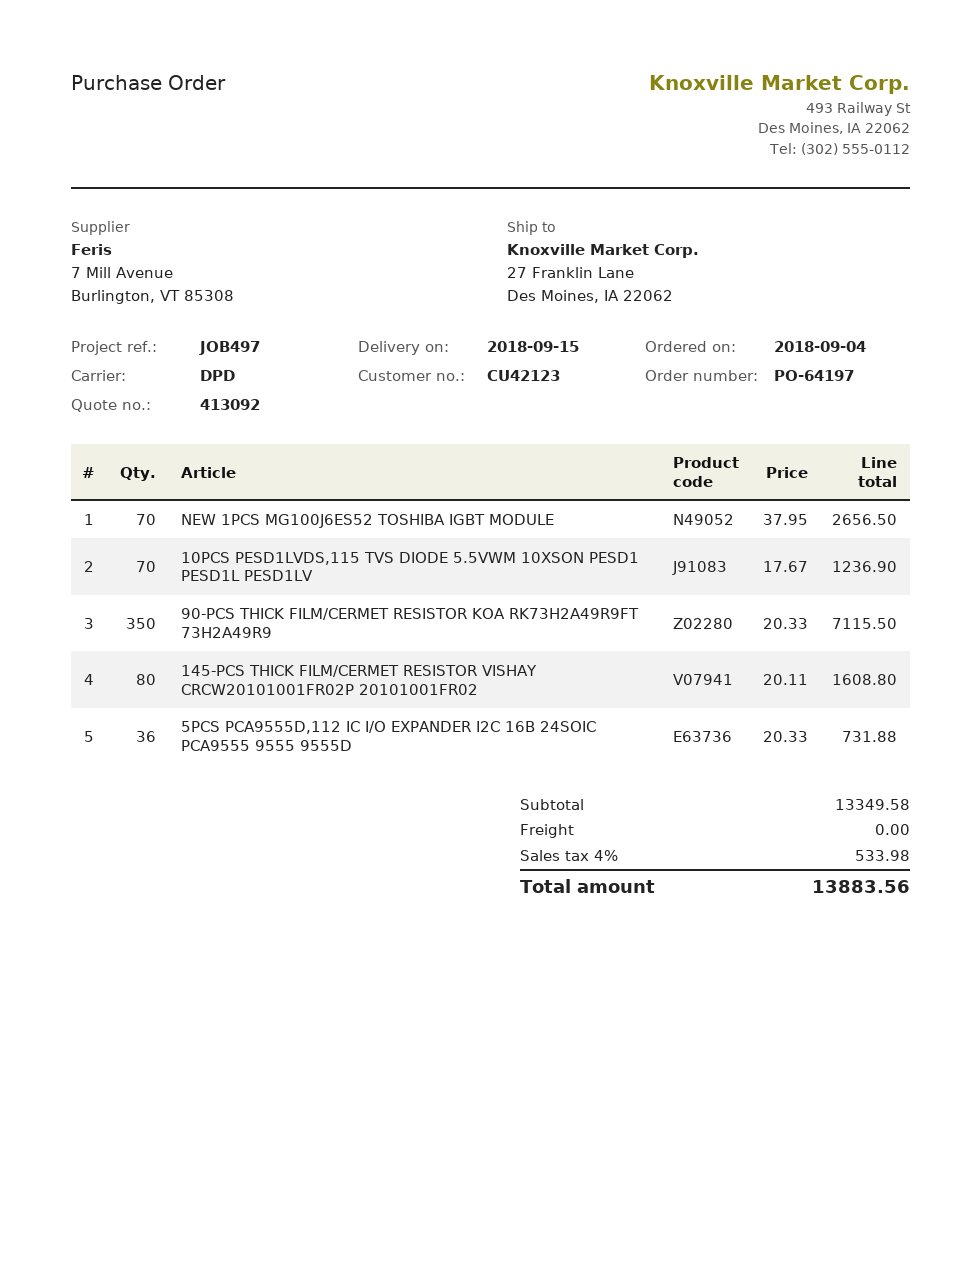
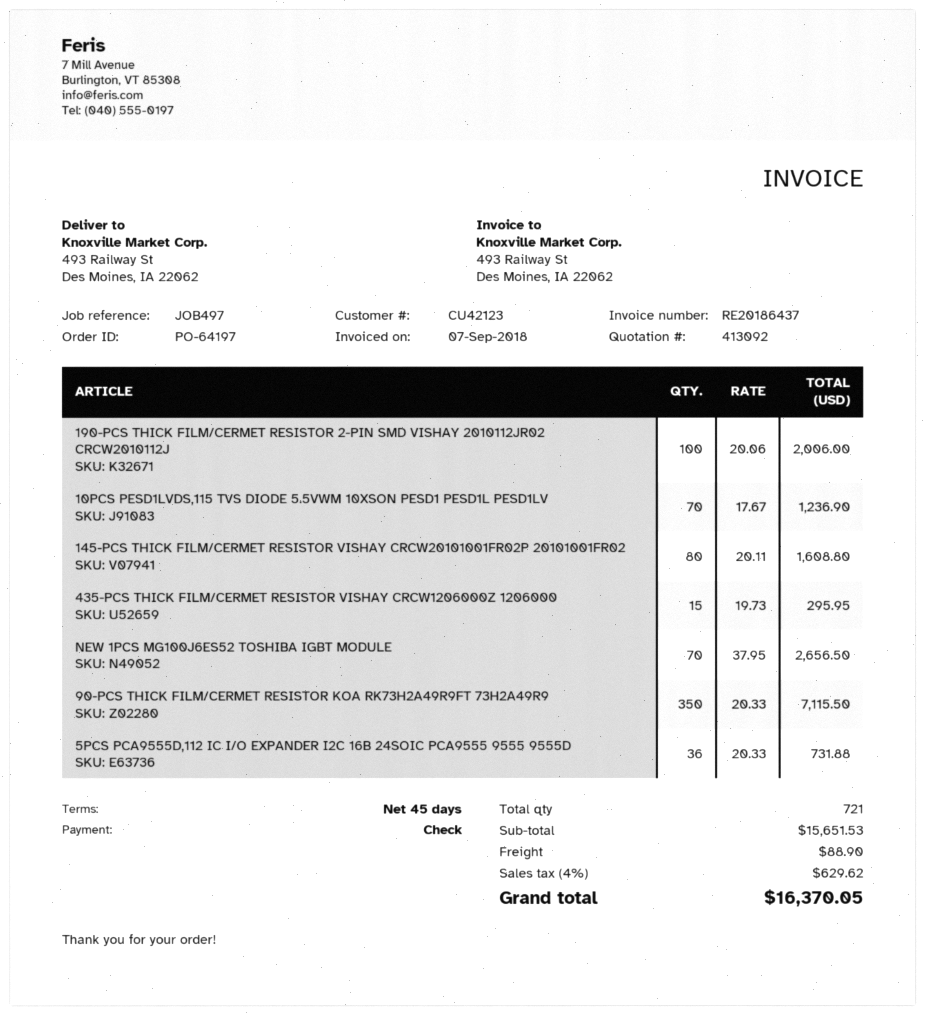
ship to: 27 Franklin Lane, Des Moines, IA 22062 -> 493 Railway St, Des Moines, IA 22062
190-PCS THICK FILM/CERMET RESISTOR 2-PIN SMD VISHAY 2010112JR02 CRCW2010112J: none -> 100 x 20.06 = 2006.00
435-PCS THICK FILM/CERMET RESISTOR VISHAY CRCW1206000Z 1206000: none -> 15 x 19.73 = 295.95
subtotal: 13349.58 -> 15651.53
shipping: 0.00 -> 88.90
tax: 4% = 533.98 -> 4% = 629.62
total: 13883.56 -> 16370.05

